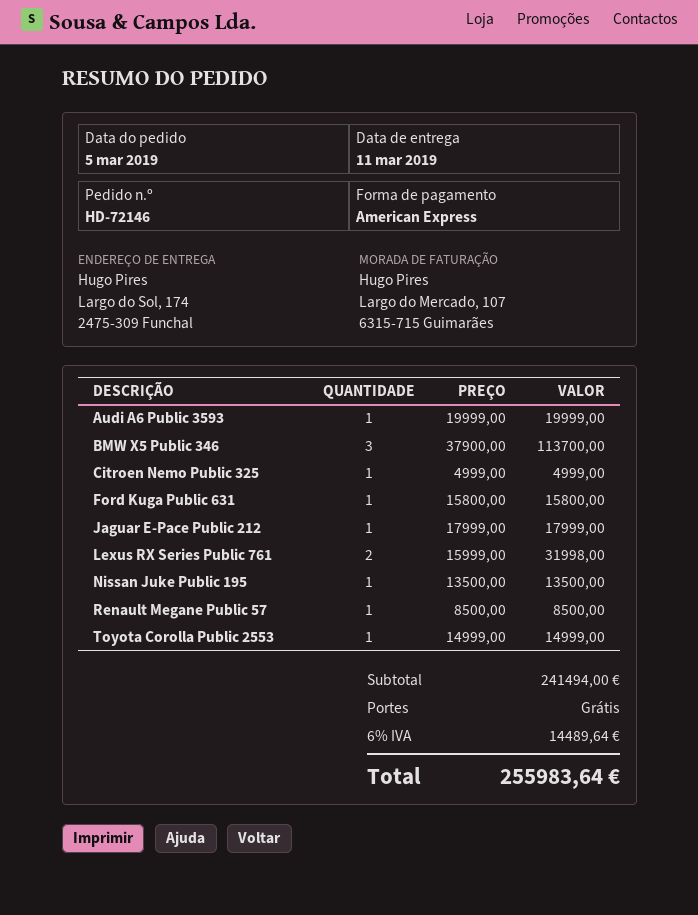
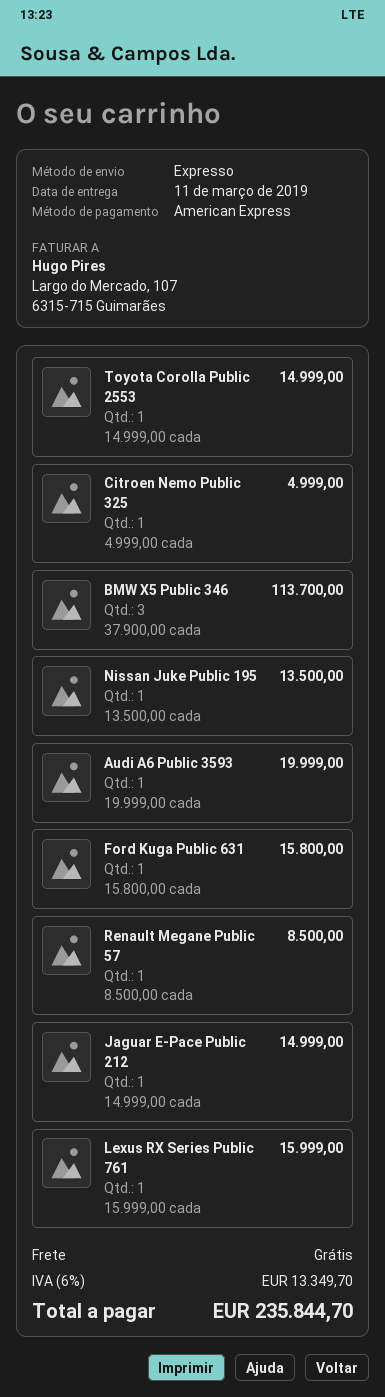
Jaguar E-Pace Public 212: 1 x 17999.00 = 17999.00 -> 1 x 14999.00 = 14999.00
Lexus RX Series Public 761: 2 x 15999.00 = 31998.00 -> 1 x 15999.00 = 15999.00
tax: 6% = 14489.64 -> 6% = 13349.70
total: 255983.64 -> 235844.70

